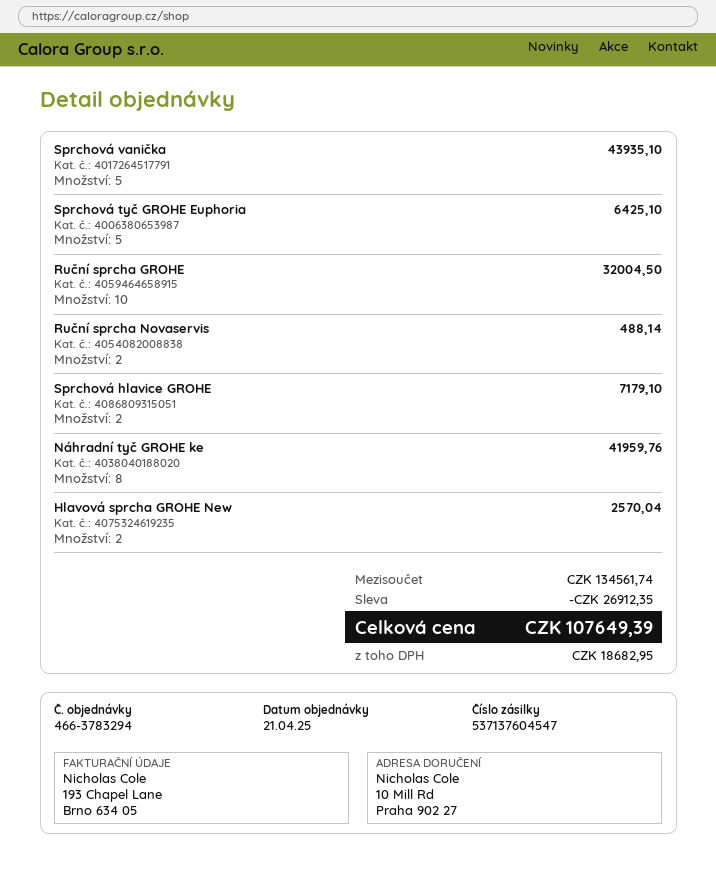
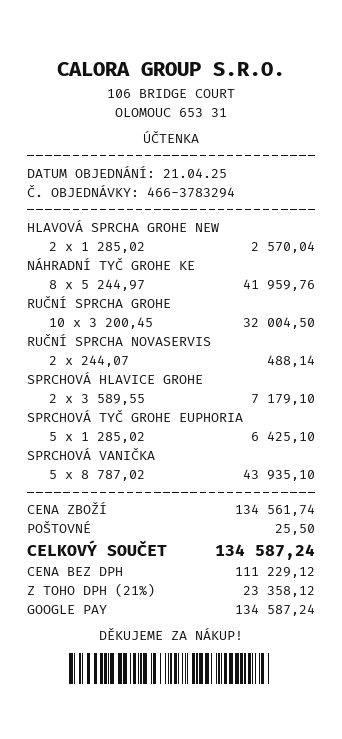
discount: 26912.35 -> none
shipping: none -> 25.50
tax: 18682.95 -> 23358.12
total: 107649.39 -> 134587.24

